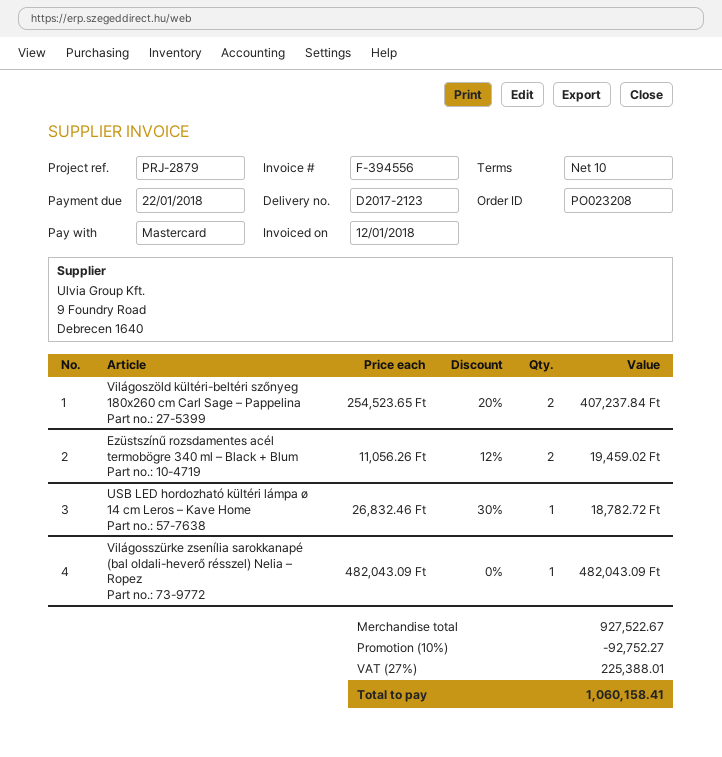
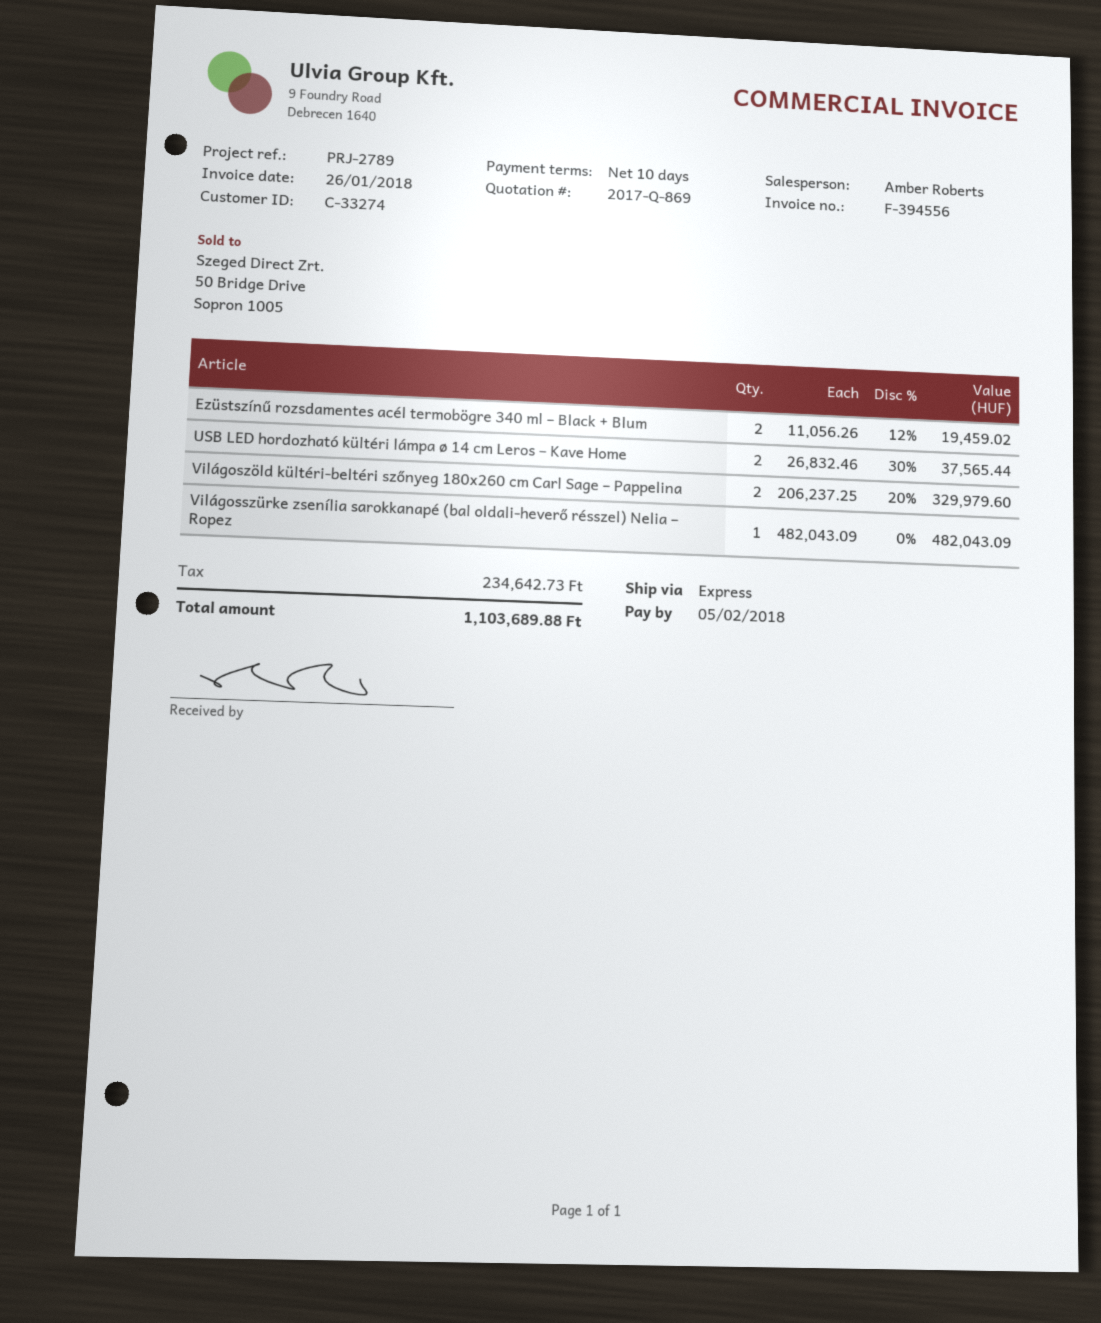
invoice date: 2018-01-12 -> 2018-01-26
due date: 2018-01-22 -> 2018-02-05
reference: PRJ-2879 -> PRJ-2789
Világoszöld kültéri-beltéri szőnyeg 180x260 cm Carl Sage – Pappelina: 2 x 254523.65 - 20% = 407237.84 -> 2 x 206237.25 - 20% = 329979.60
USB LED hordozható kültéri lámpa ø 14 cm Leros – Kave Home: 1 x 26832.46 - 30% = 18782.72 -> 2 x 26832.46 - 30% = 37565.44
discount: 10% = 92752.27 -> none
tax: 225388.01 -> 234642.73
total: 1060158.41 -> 1103689.88

